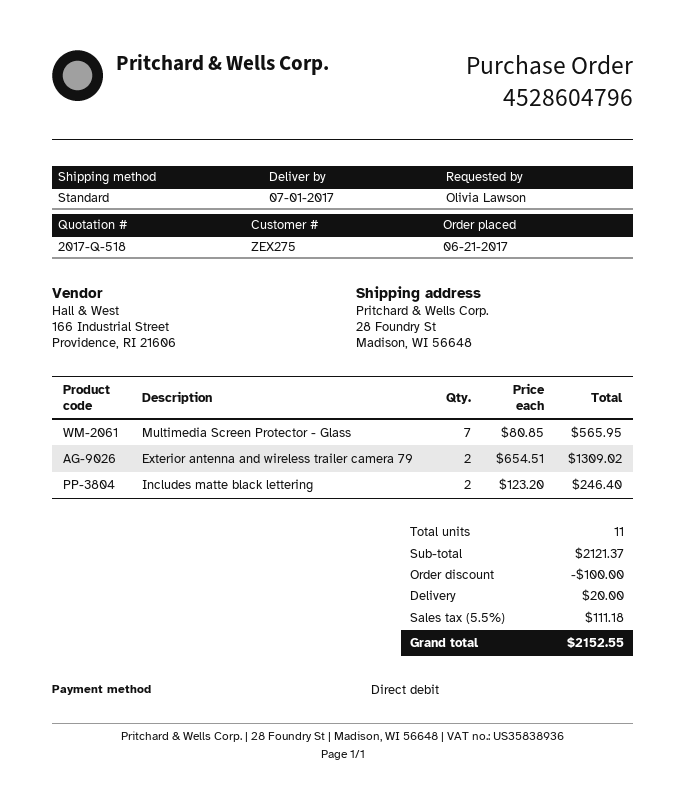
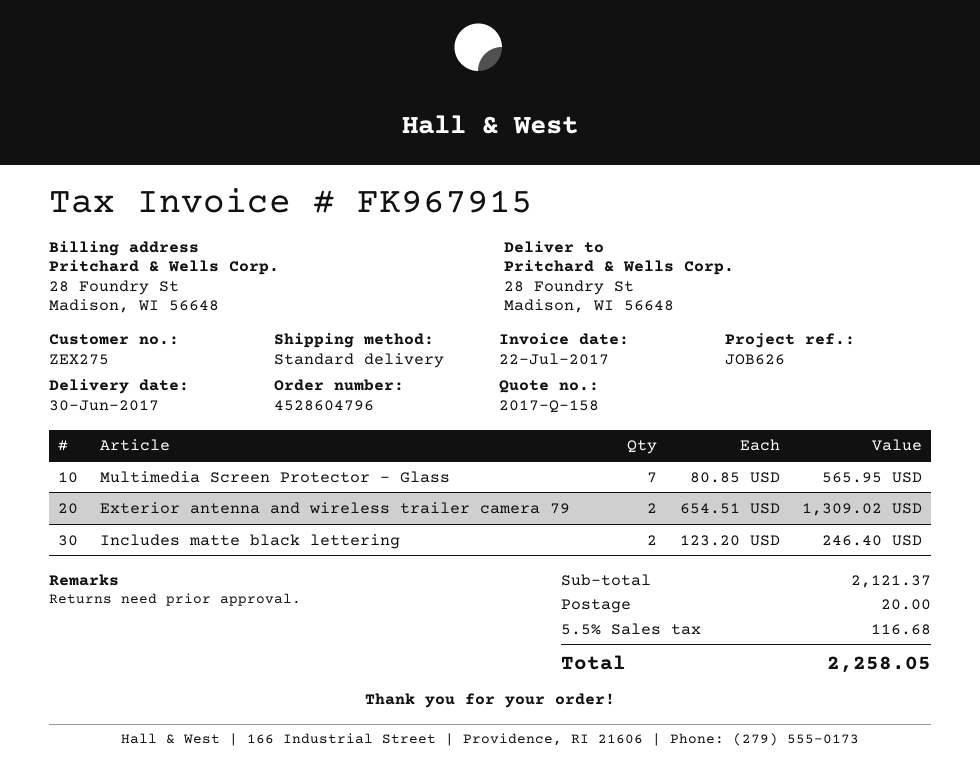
quote number: 2017-Q-518 -> 2017-Q-158
delivery date: 2017-07-01 -> 2017-06-30
discount: 100.00 -> none
tax: 5.5% = 111.18 -> 5.5% = 116.68
total: 2152.55 -> 2258.05

